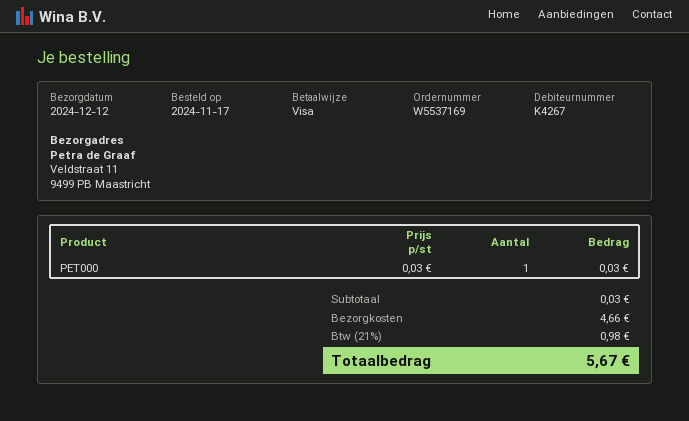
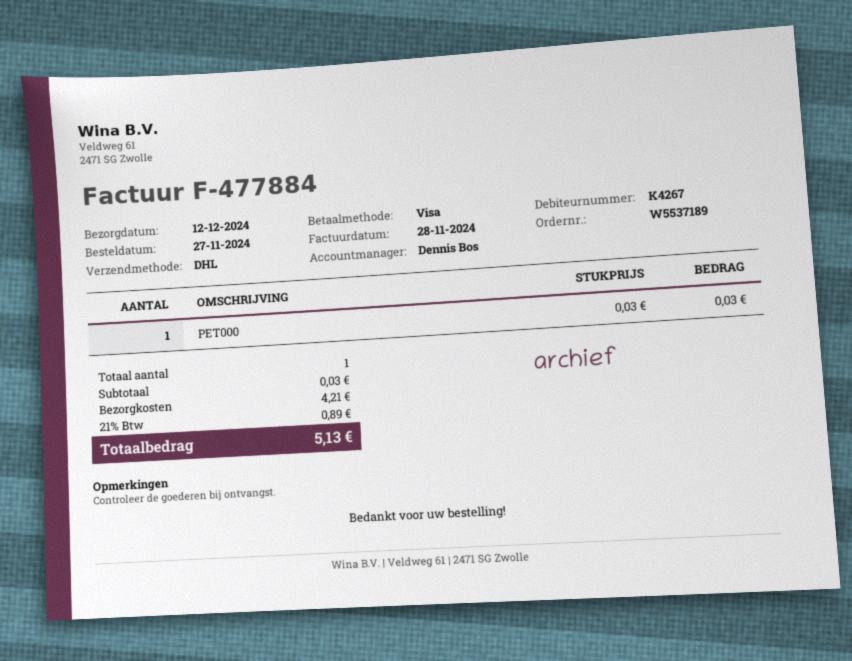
order number: W5537169 -> W5537189
order date: 2024-11-17 -> 2024-11-27
shipping: 4.66 -> 4.21
tax: 21% = 0.98 -> 21% = 0.89
total: 5.67 -> 5.13

